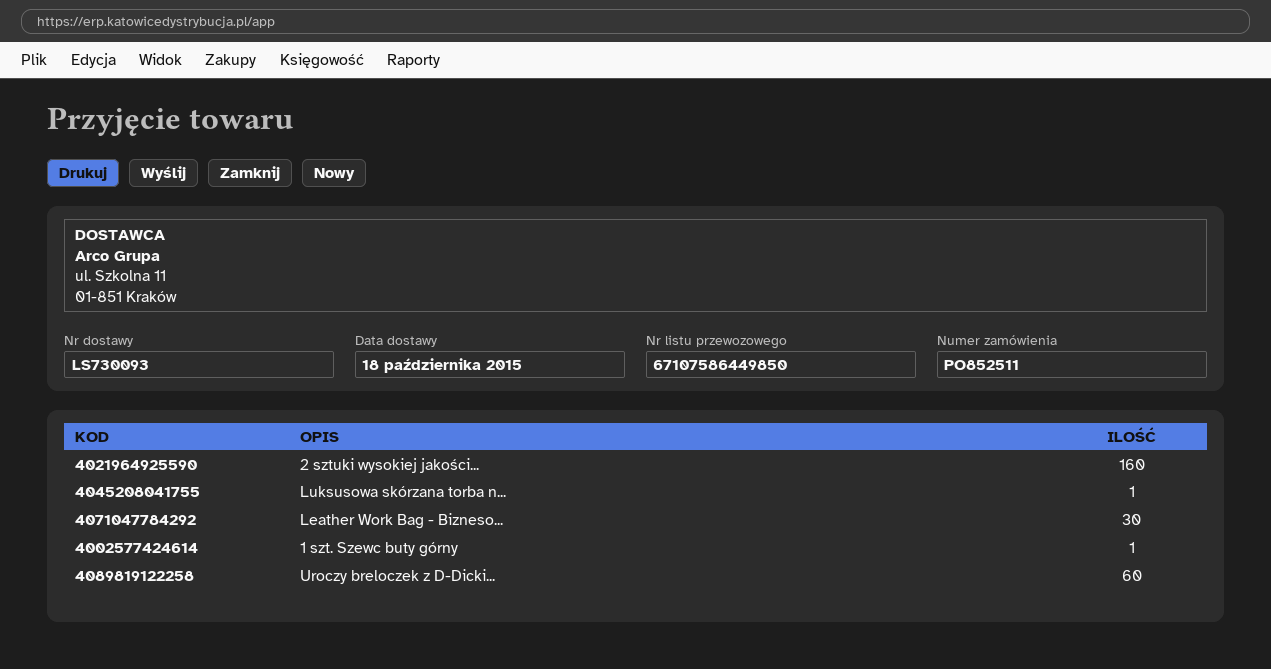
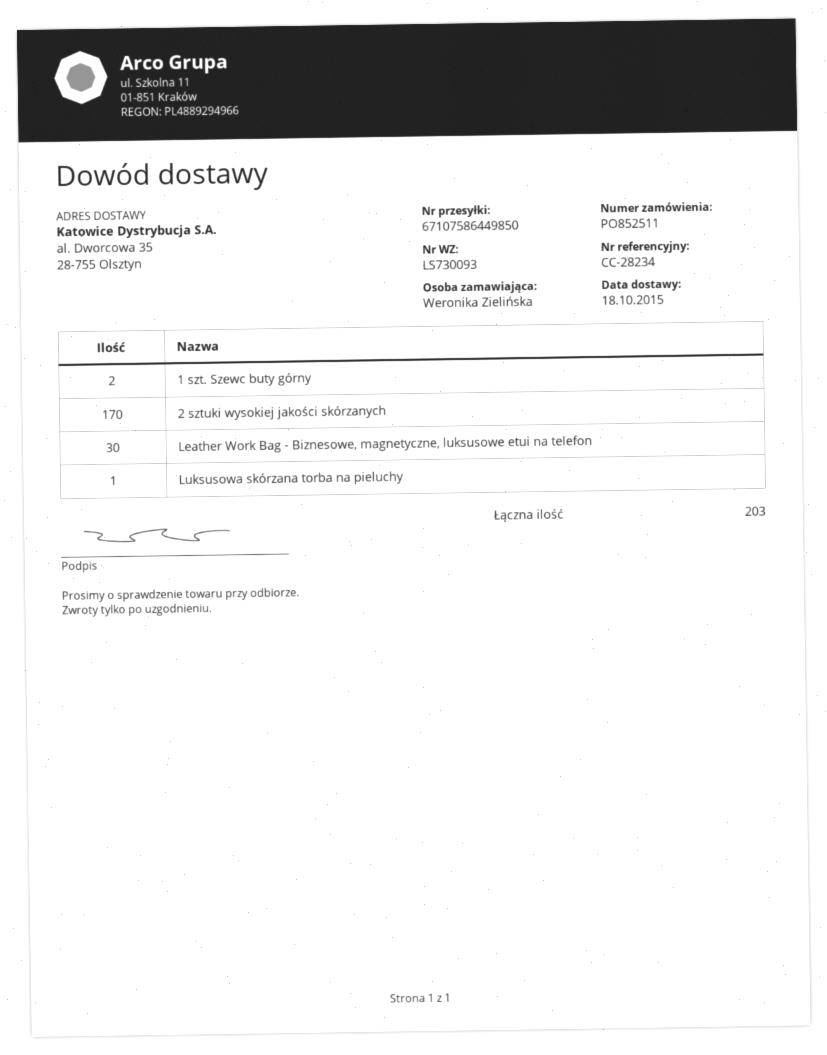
2 sztuki wysokiej jakości...: 160 -> 170
1 szt. Szewc buty górny: 1 -> 2
Uroczy breloczek z D-Dicki...: 60 -> none

